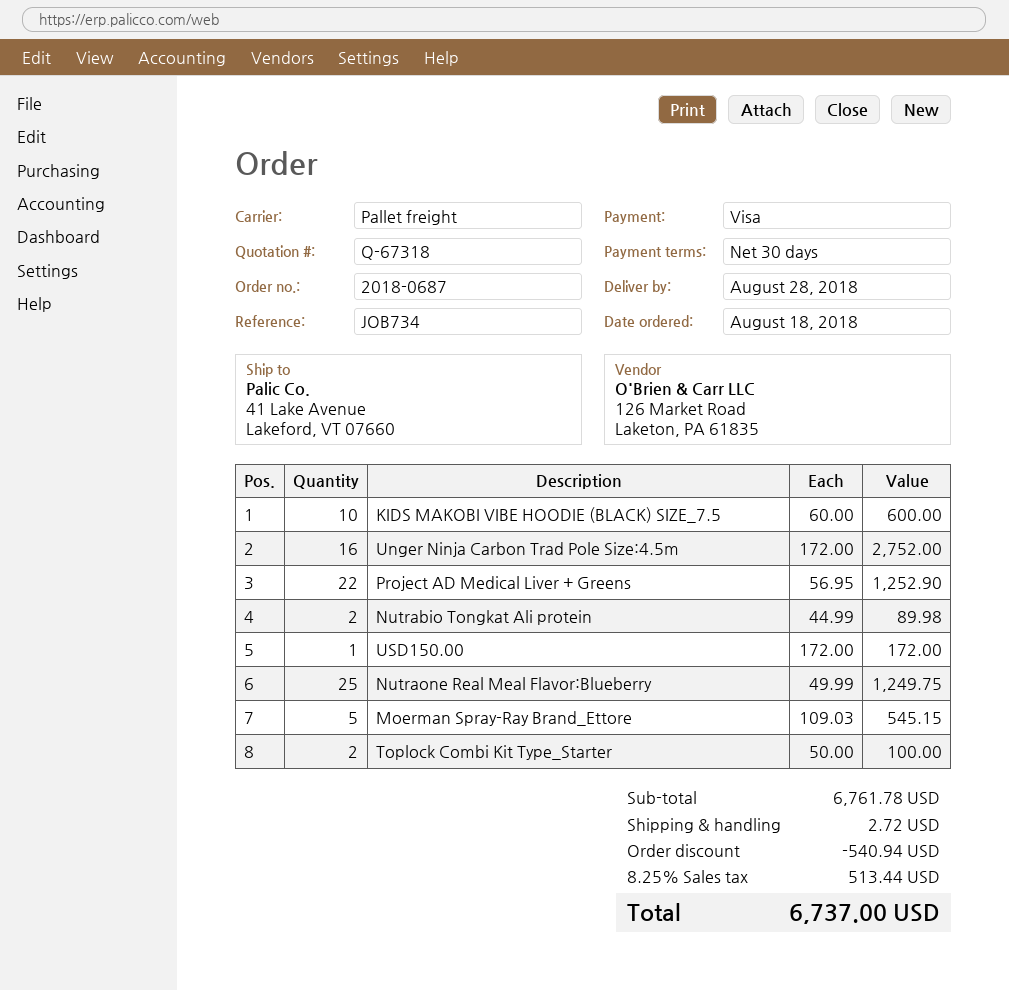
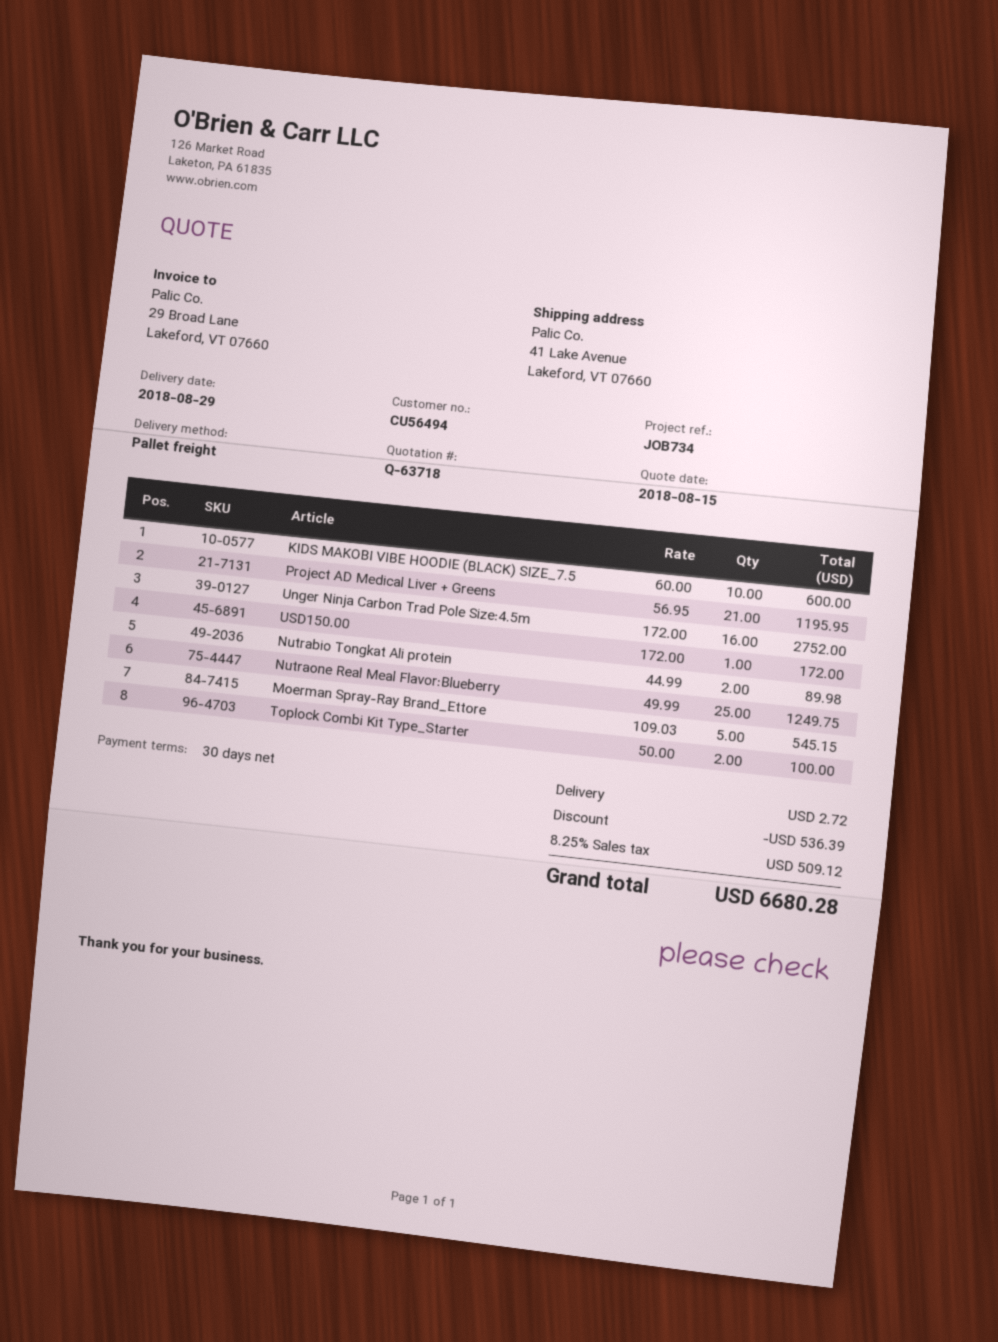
quote number: Q-67318 -> Q-63718
delivery date: 2018-08-28 -> 2018-08-29
Project AD Medical Liver + Greens: 22 x 56.95 = 1252.90 -> 21 x 56.95 = 1195.95
discount: 540.94 -> 536.39
tax: 8.25% = 513.44 -> 8.25% = 509.12
total: 6737.00 -> 6680.28

